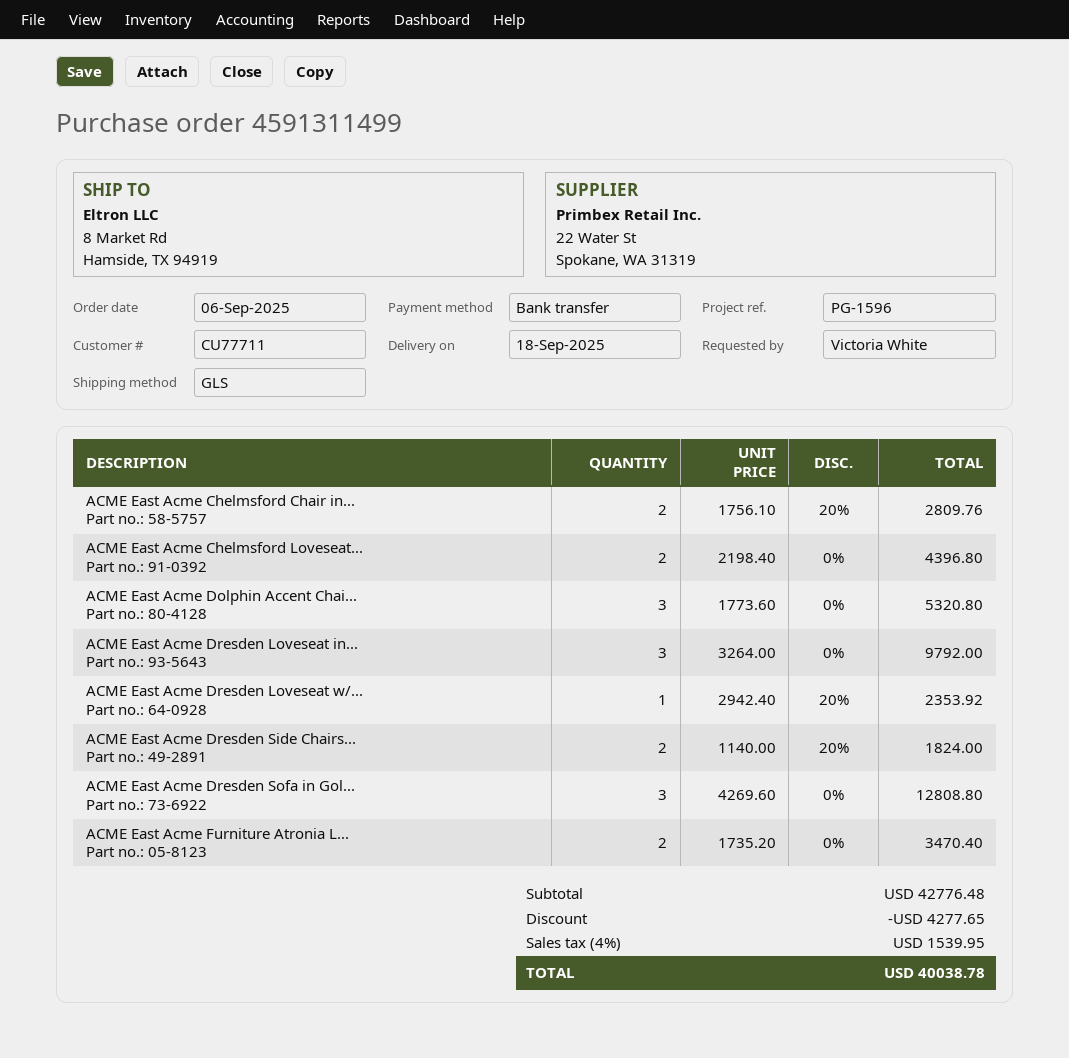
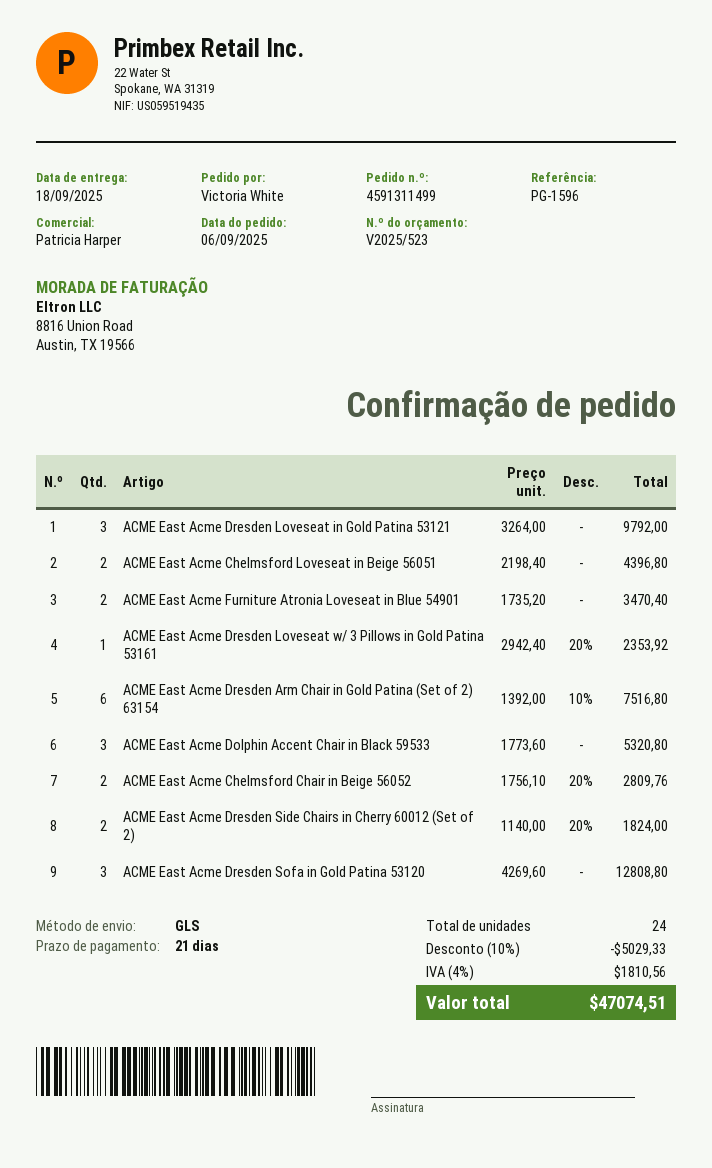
ACME East Acme Dresden Arm Chair in Gold Patina (Set of 2) 63154: none -> 6 x 1392.00 - 10% = 7516.80
discount: 4277.65 -> 5029.33
tax: 4% = 1539.95 -> 4% = 1810.56
total: 40038.78 -> 47074.51

